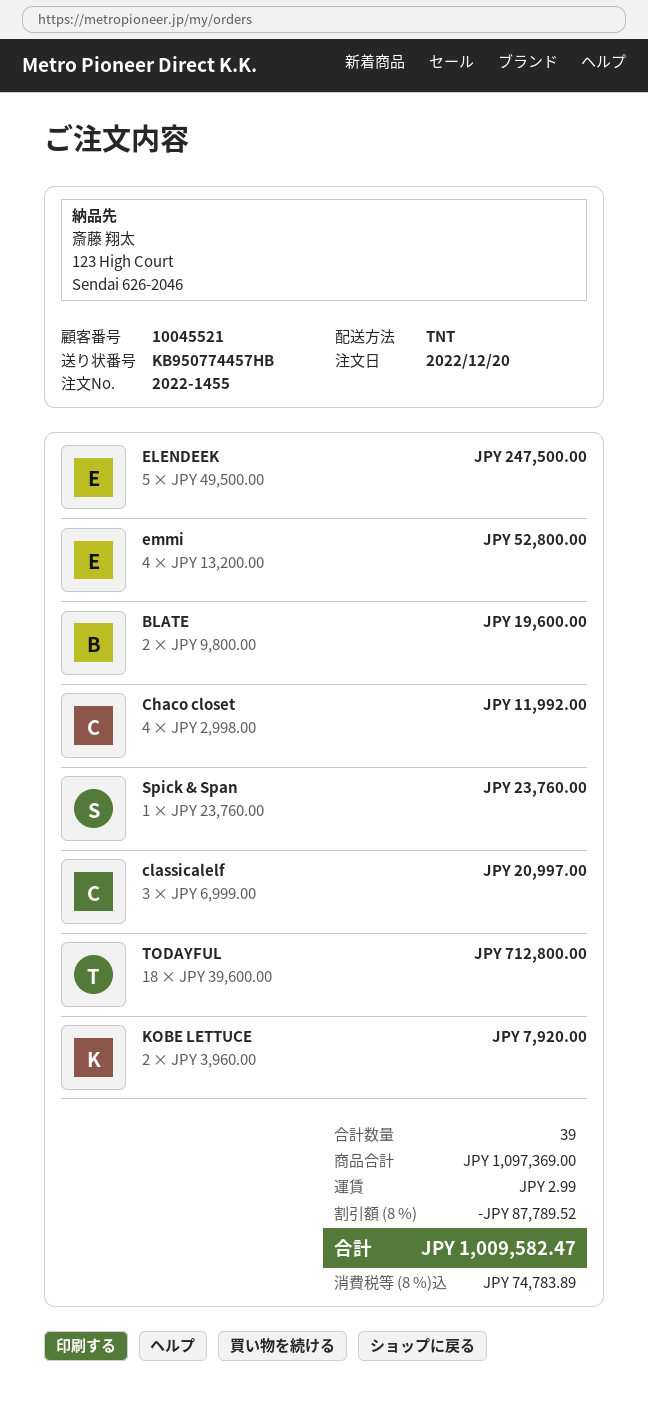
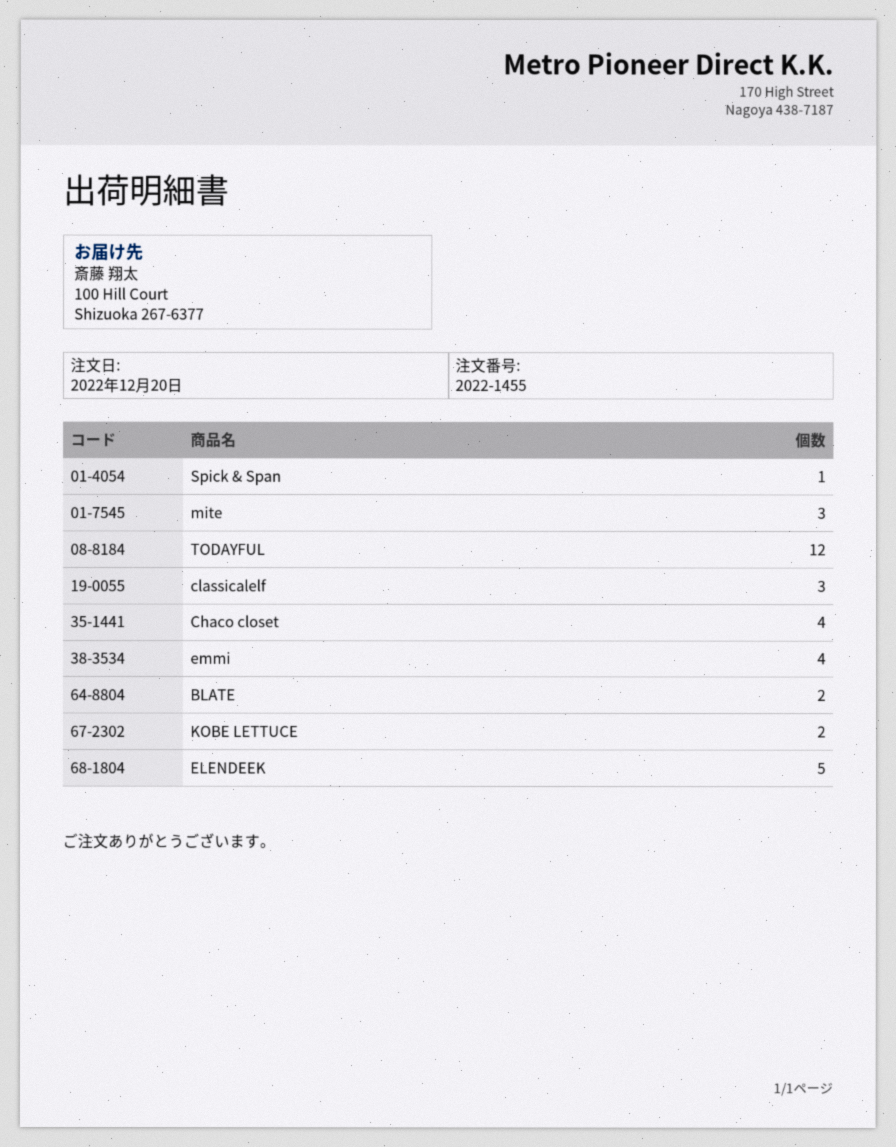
ship to: 123 High Court, Sendai 626-2046 -> 100 Hill Court, Shizuoka 267-6377
TODAYFUL: 18 -> 12
mite: none -> 3

